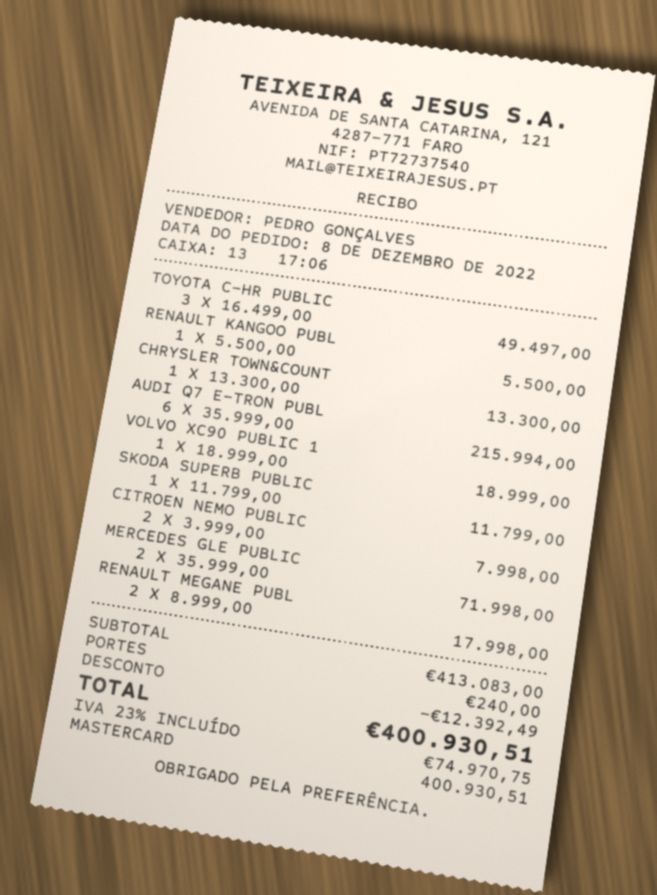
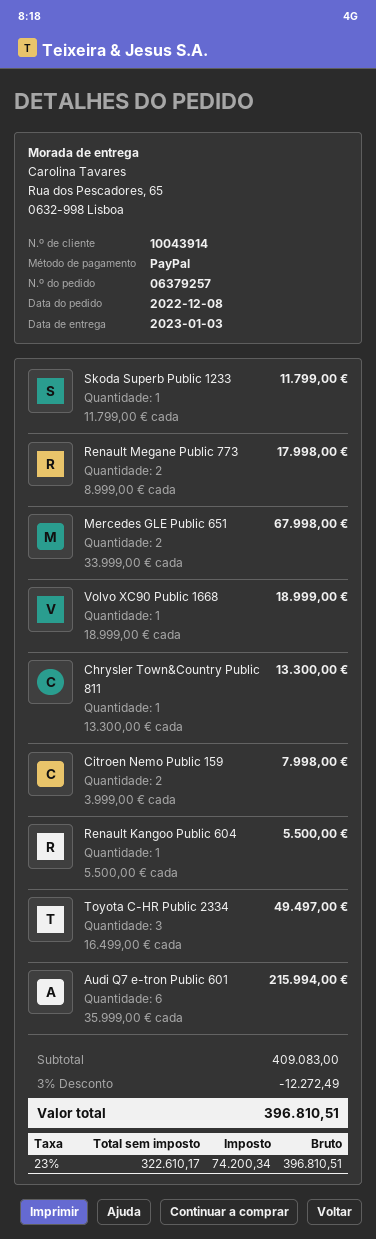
payment method: Mastercard -> PayPal
MERCEDES GLE PUBLIC: 2 x 35999.00 = 71998.00 -> 2 x 33999.00 = 67998.00
subtotal: 413083.00 -> 409083.00
discount: 12392.49 -> 12272.49
shipping: 240.00 -> none
tax: 23% = 74970.75 -> 23% = 74200.34
total: 400930.51 -> 396810.51

